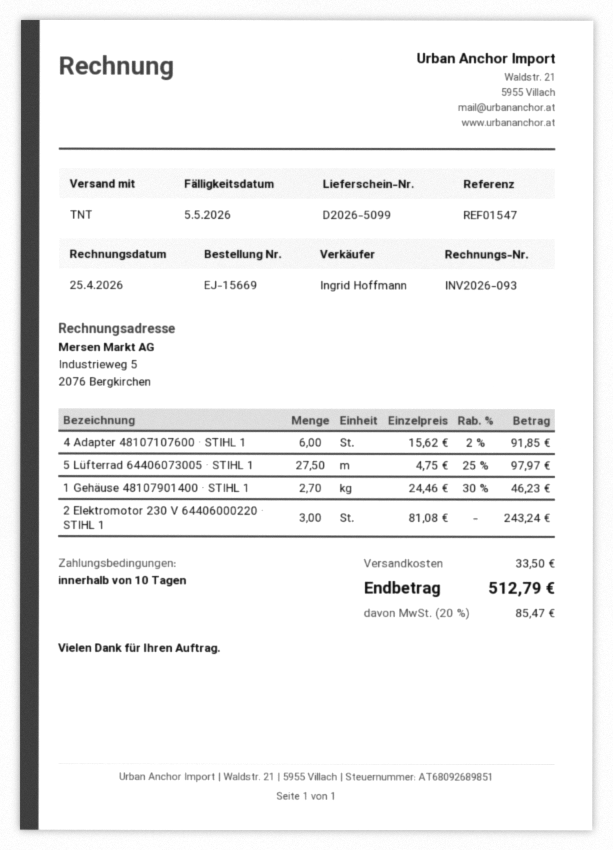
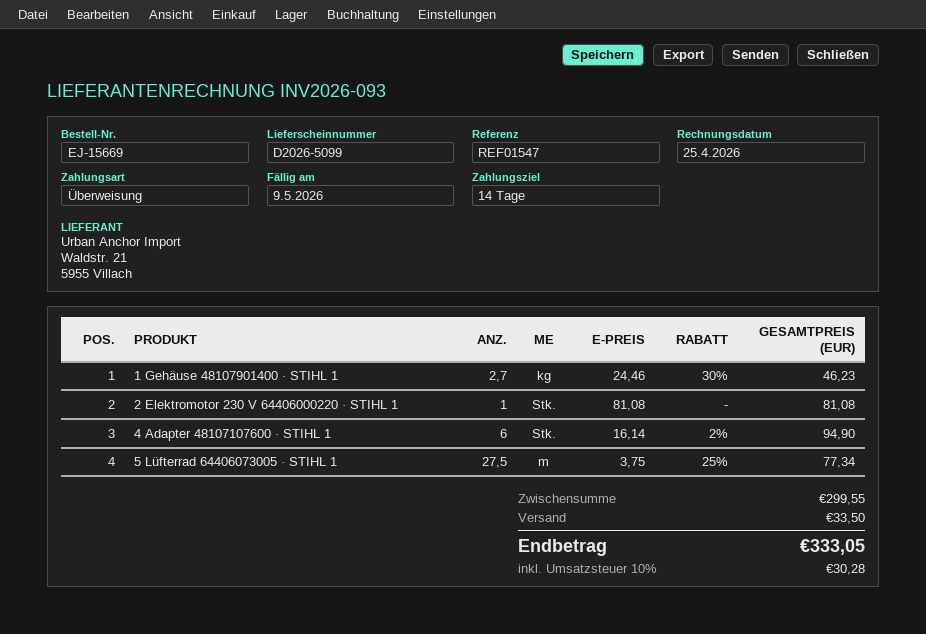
payment terms: 10 days -> 14 days
due date: 2026-05-05 -> 2026-05-09
4 Adapter 48107107600 · STIHL 1: 6 x 15.62 - 2% = 91.85 -> 6 x 16.14 - 2% = 94.90
5 Lüfterrad 64406073005 · STIHL 1: 27.5 x 4.75 - 25% = 97.97 -> 27.5 x 3.75 - 25% = 77.34
2 Elektromotor 230 V 64406000220 · STIHL 1: 3 x 81.08 = 243.24 -> 1 x 81.08 = 81.08
tax: 20% = 85.47 -> 10% = 30.28
total: 512.79 -> 333.05

